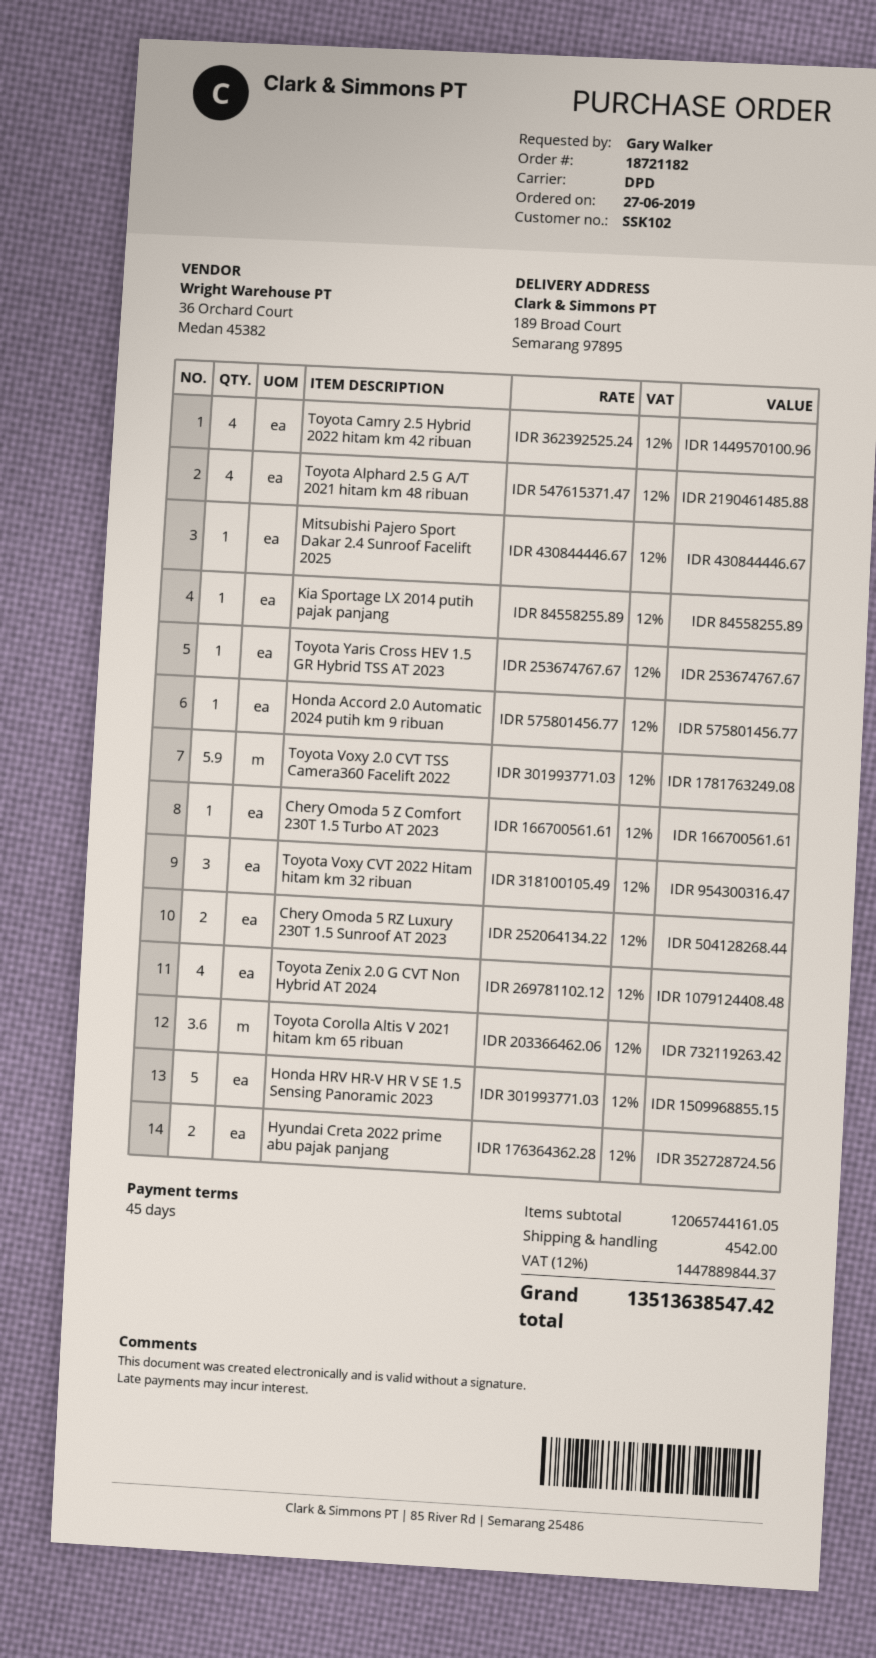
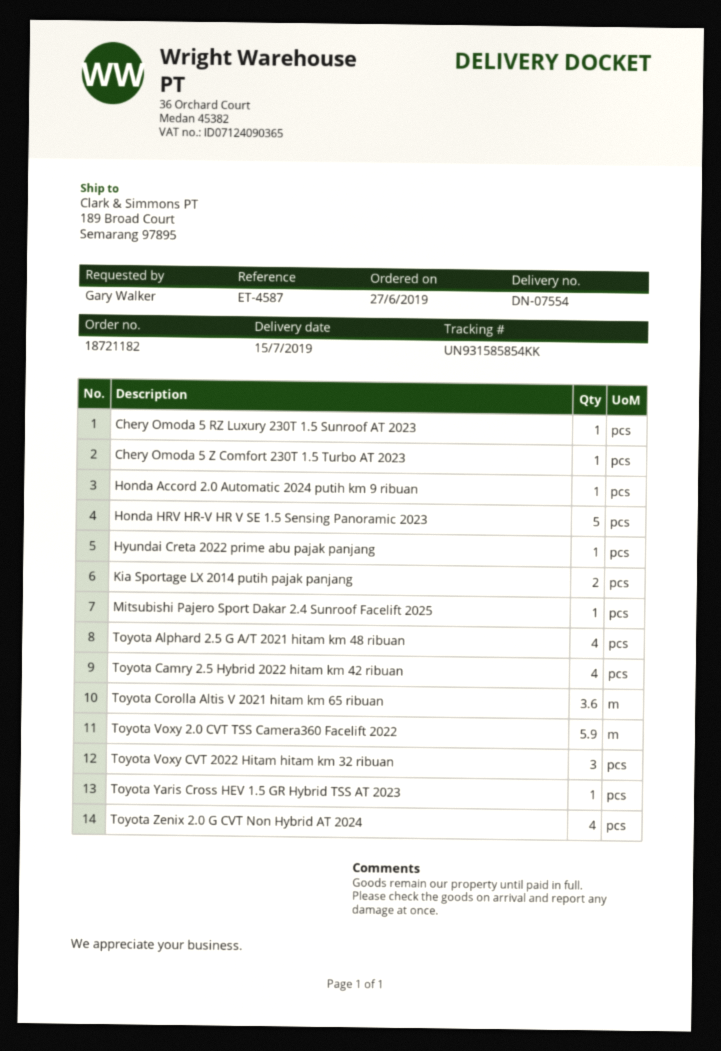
Kia Sportage LX 2014 putih pajak panjang: 1 -> 2
Chery Omoda 5 RZ Luxury 230T 1.5 Sunroof AT 2023: 2 -> 1
Hyundai Creta 2022 prime abu pajak panjang: 2 -> 1

